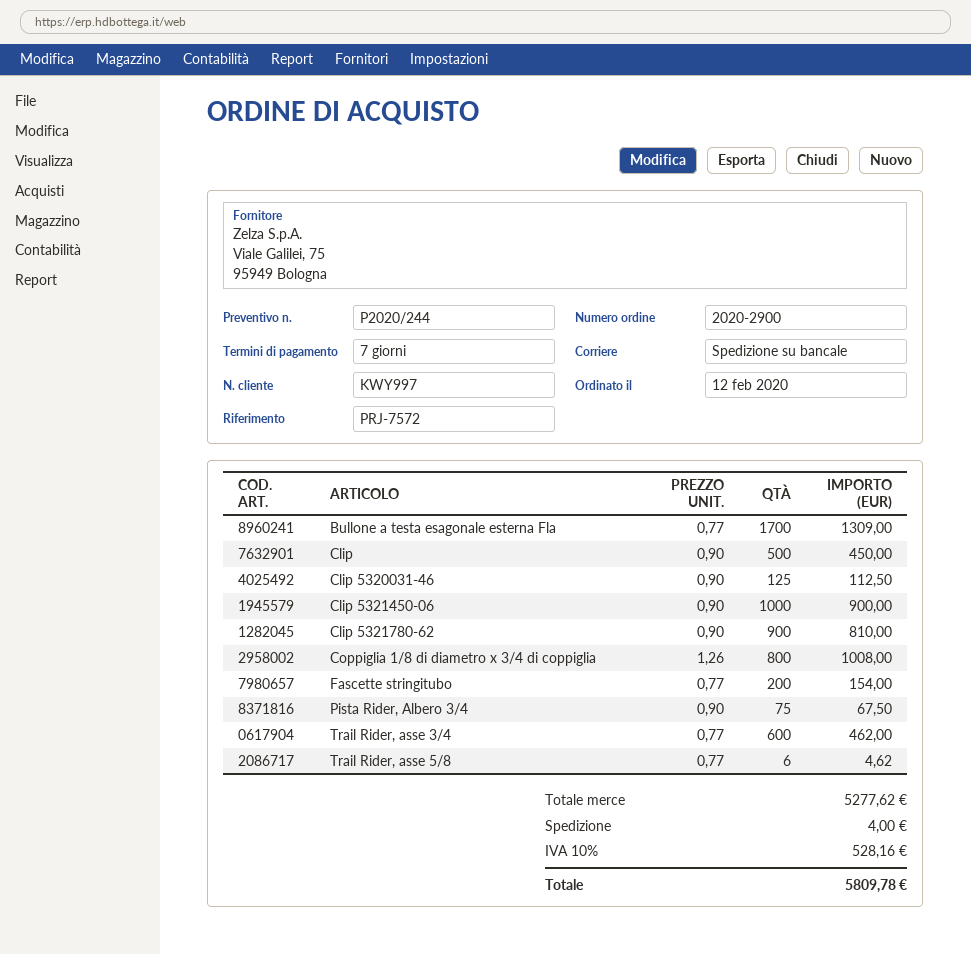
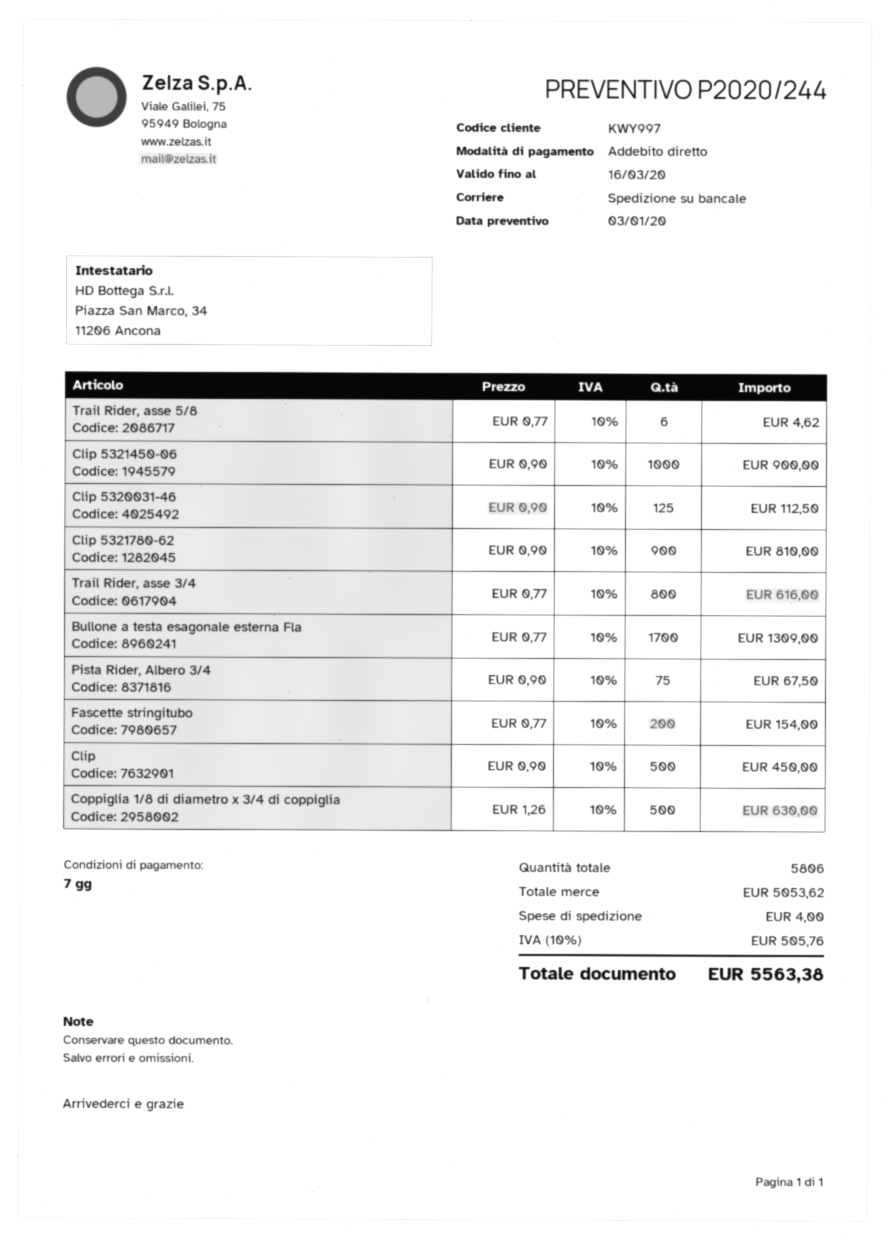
Coppiglia 1/8 di diametro x 3/4 di coppiglia: 800 x 1.26 = 1008.00 -> 500 x 1.26 = 630.00
Trail Rider, asse 3/4: 600 x 0.77 = 462.00 -> 800 x 0.77 = 616.00
subtotal: 5277.62 -> 5053.62
tax: 10% = 528.16 -> 10% = 505.76
total: 5809.78 -> 5563.38

